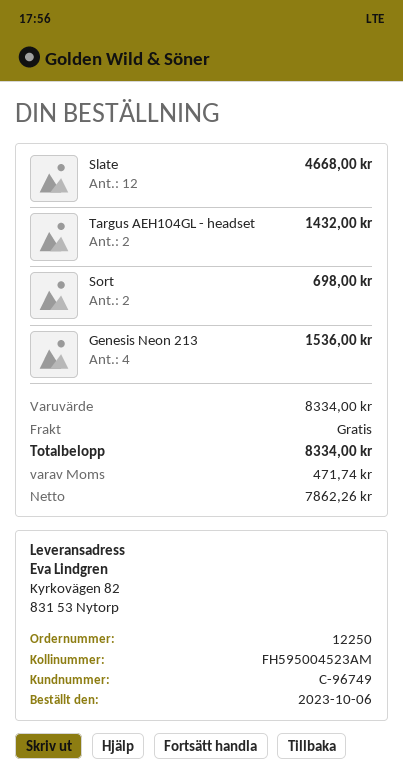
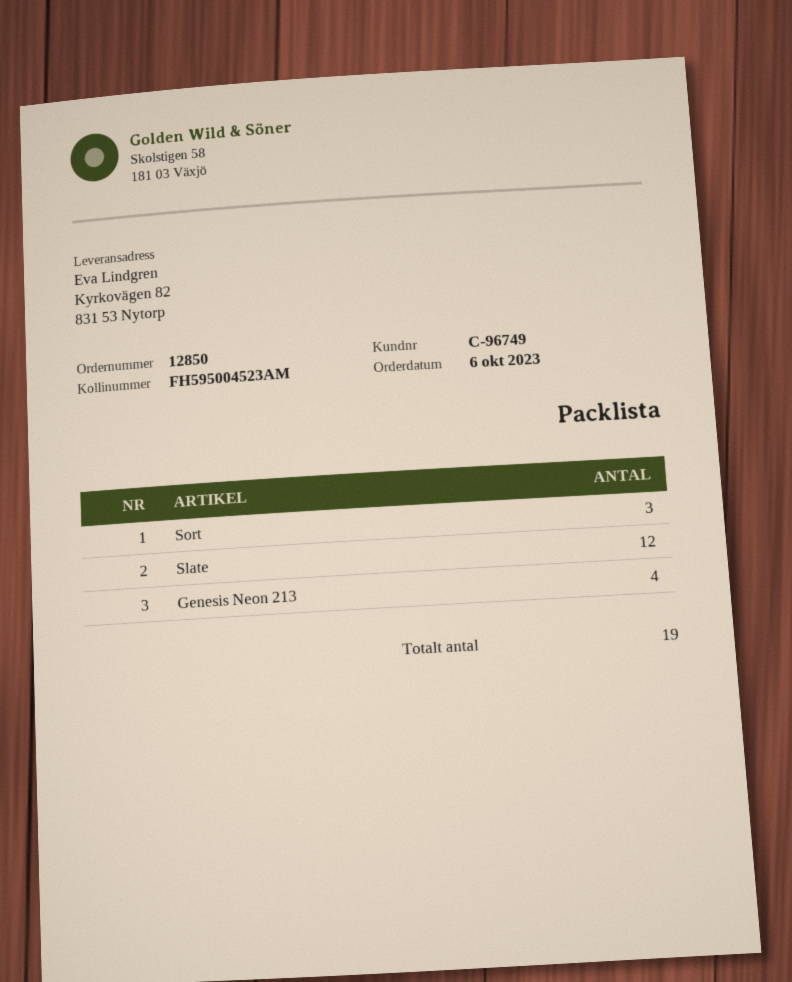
order number: 12250 -> 12850
Targus AEH104GL - headset: 2 -> none
Sort: 2 -> 3

